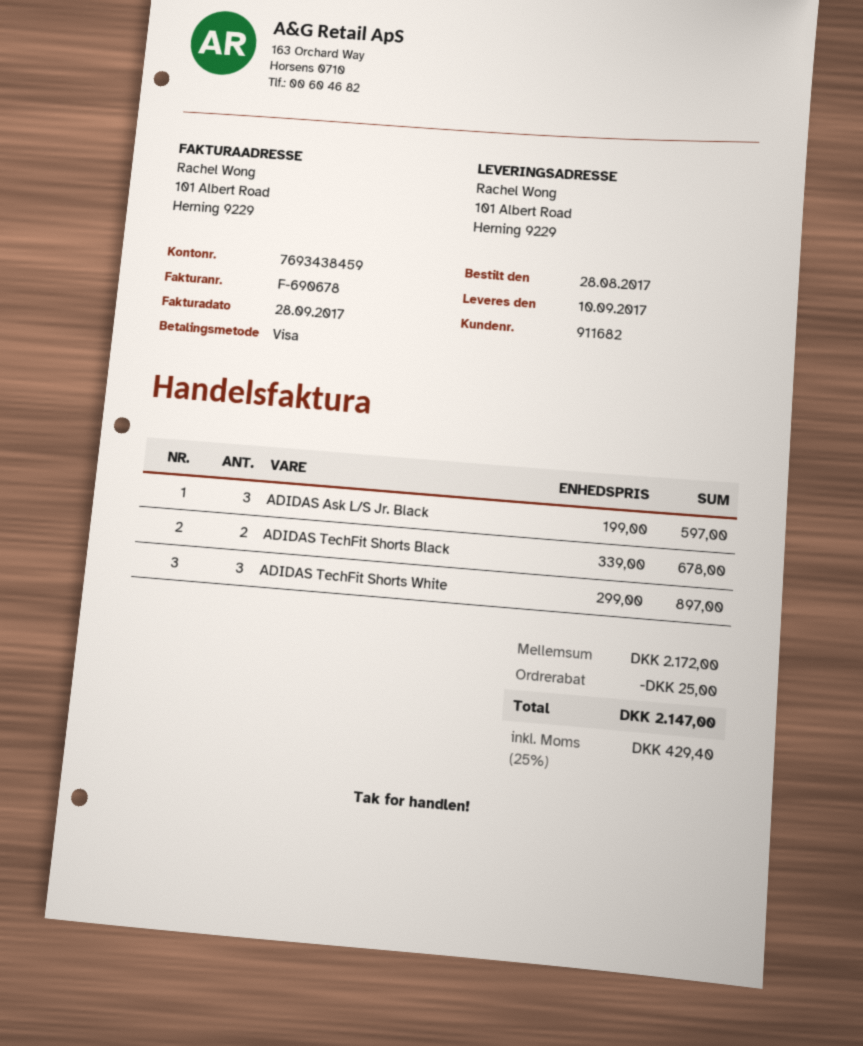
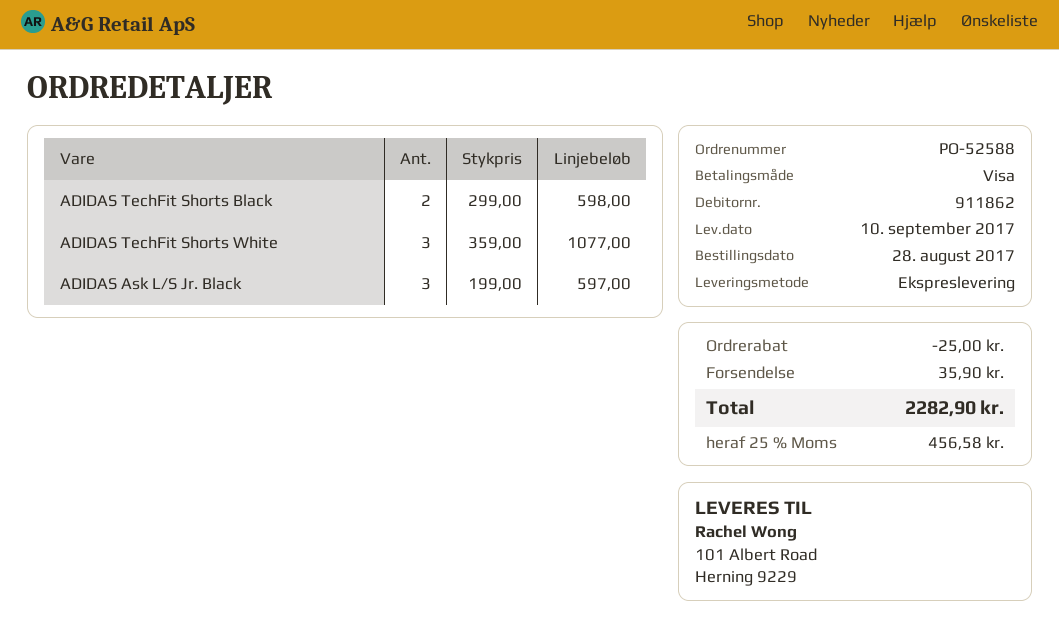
customer number: 911682 -> 911862
ADIDAS TechFit Shorts Black: 2 x 339.00 = 678.00 -> 2 x 299.00 = 598.00
ADIDAS TechFit Shorts White: 3 x 299.00 = 897.00 -> 3 x 359.00 = 1077.00
shipping: none -> 35.90
tax: 25% = 429.40 -> 25% = 456.58
total: 2147.00 -> 2282.90

